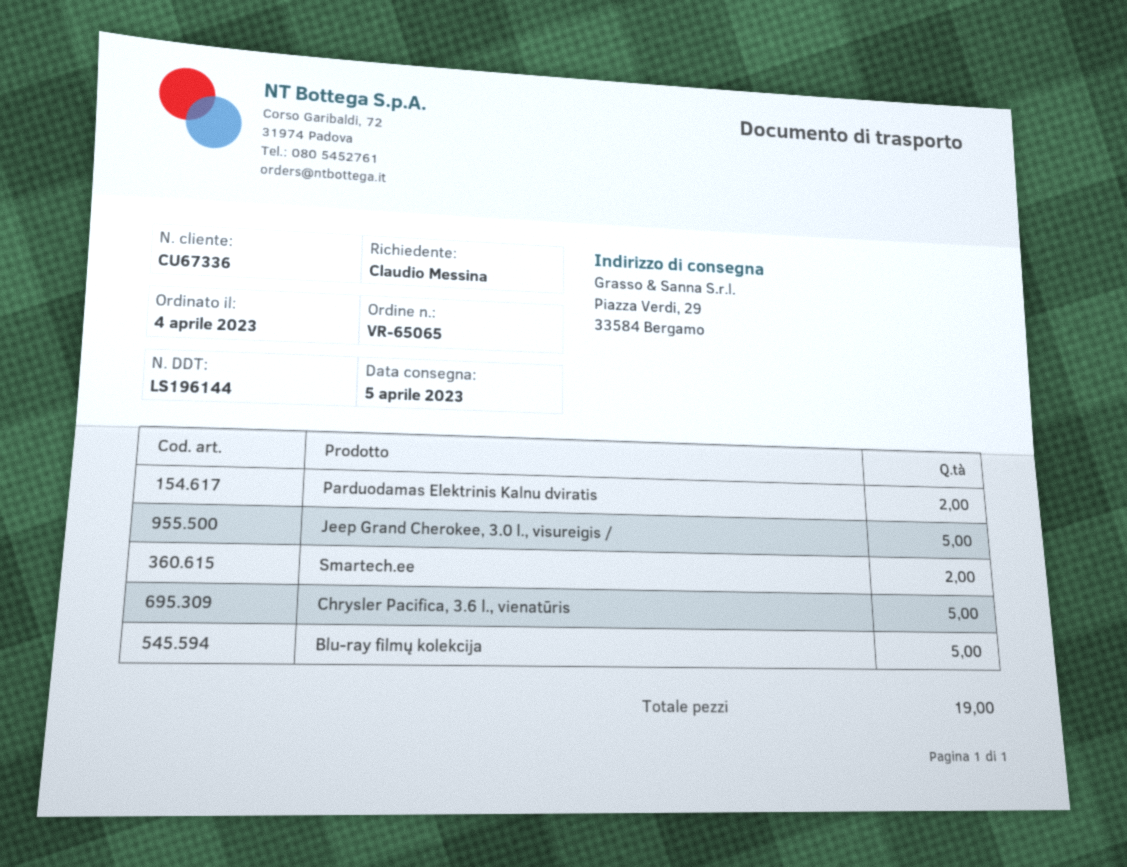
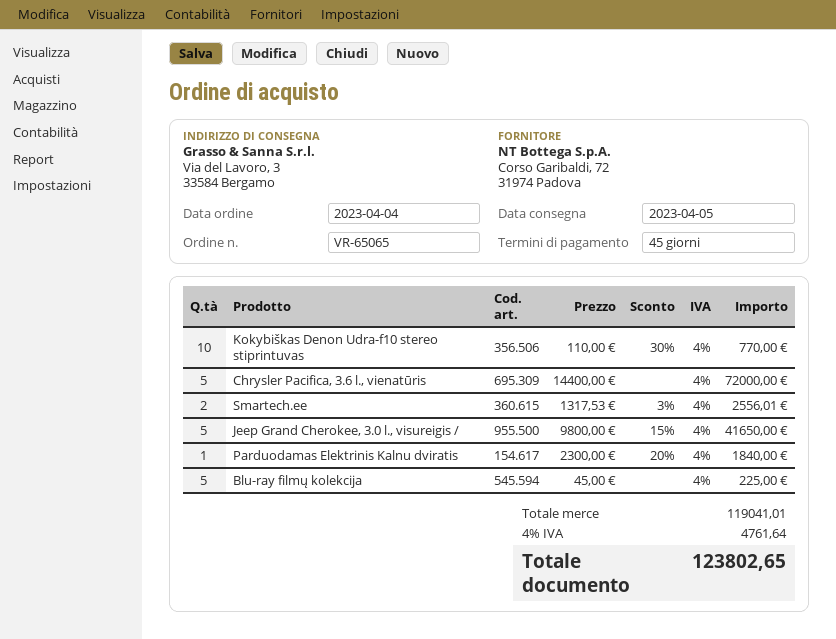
ship to: Piazza Verdi, 29, 33584 Bergamo -> Via del Lavoro, 3, 33584 Bergamo
Parduodamas Elektrinis Kalnu dviratis: 2 -> 1
Kokybiškas Denon Udra-f10 stereo stiprintuvas: none -> 10

